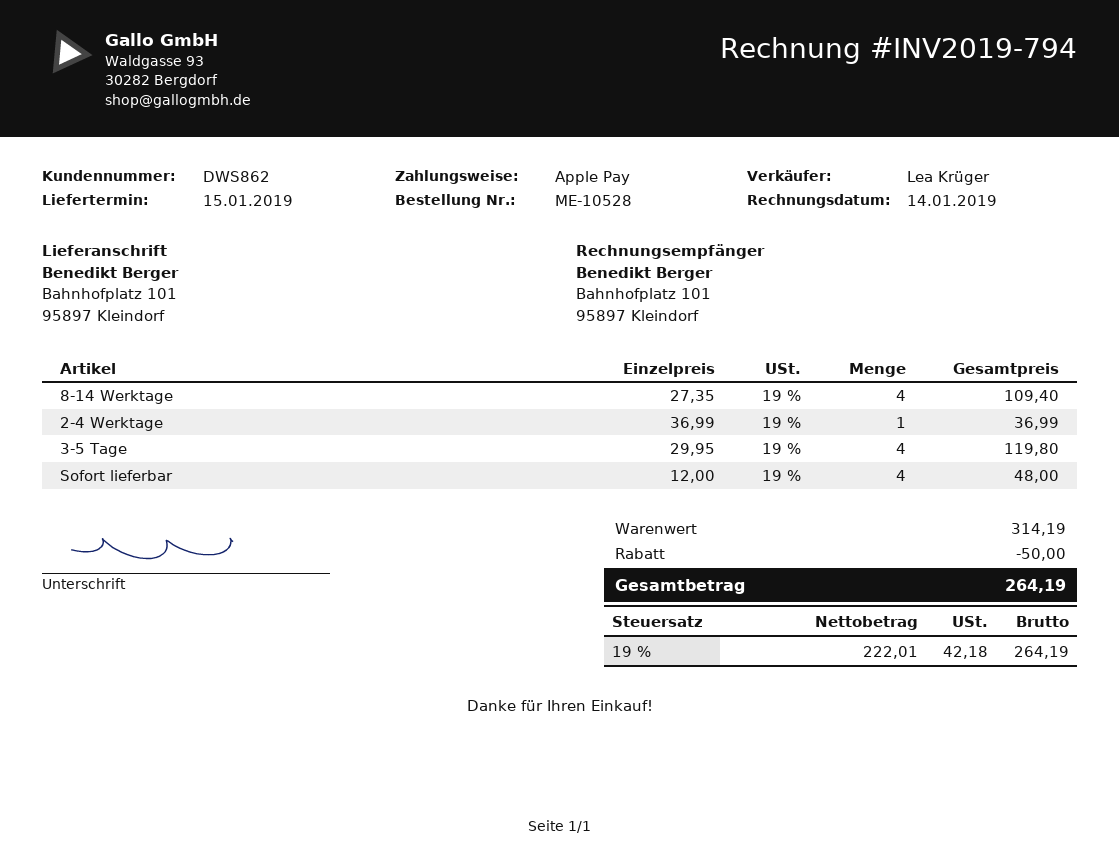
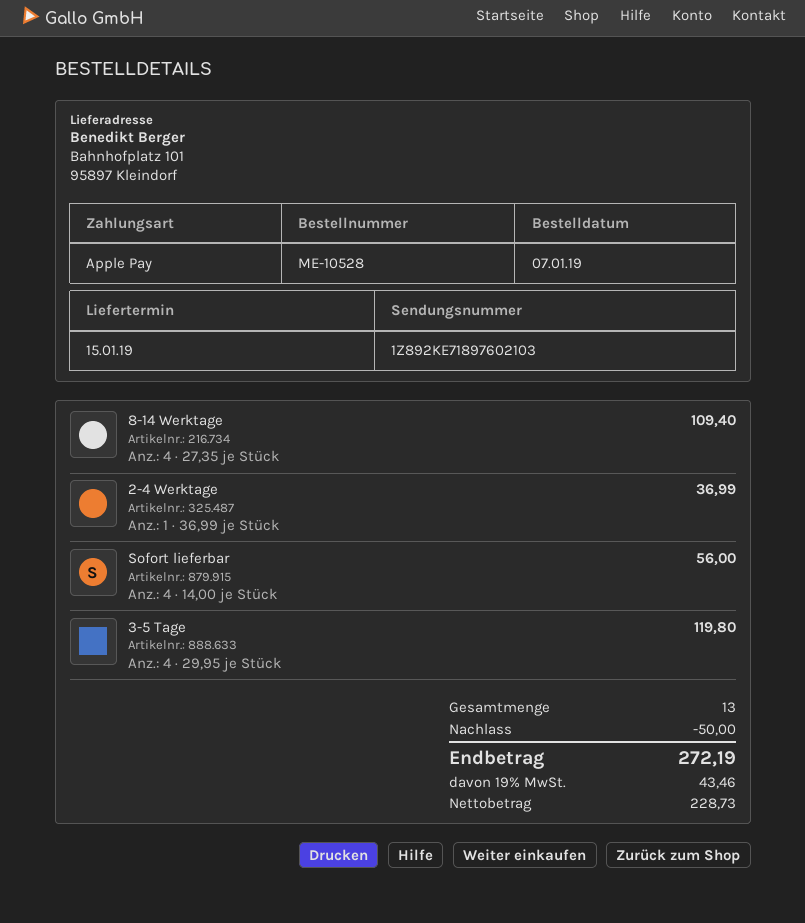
Sofort lieferbar: 4 x 12.00 = 48.00 -> 4 x 14.00 = 56.00
net: 222.01 -> 228.73
tax: 19% = 42.18 -> 19% = 43.46
total: 264.19 -> 272.19

